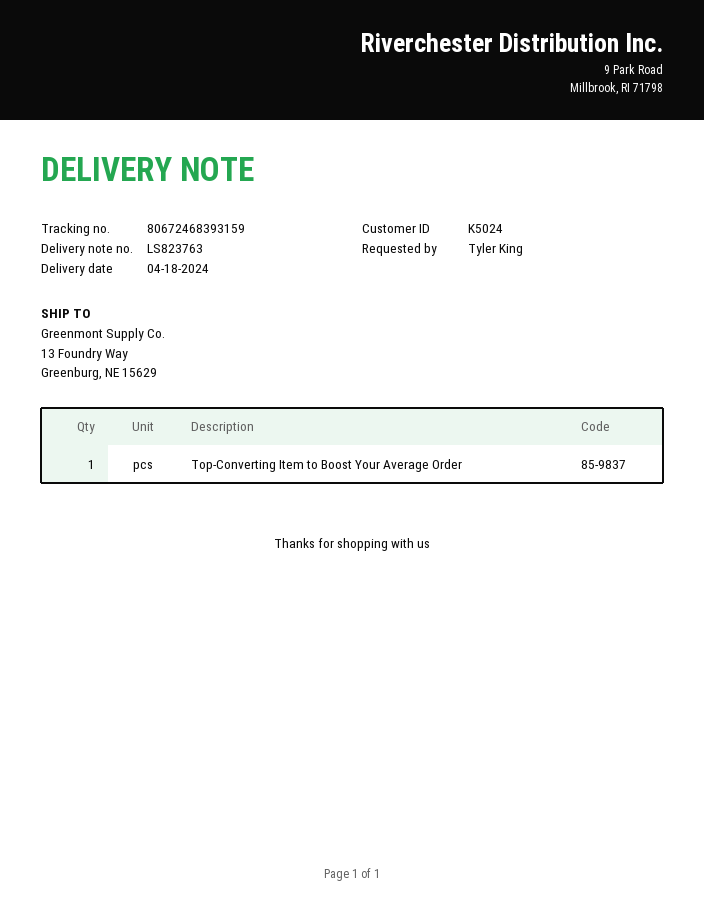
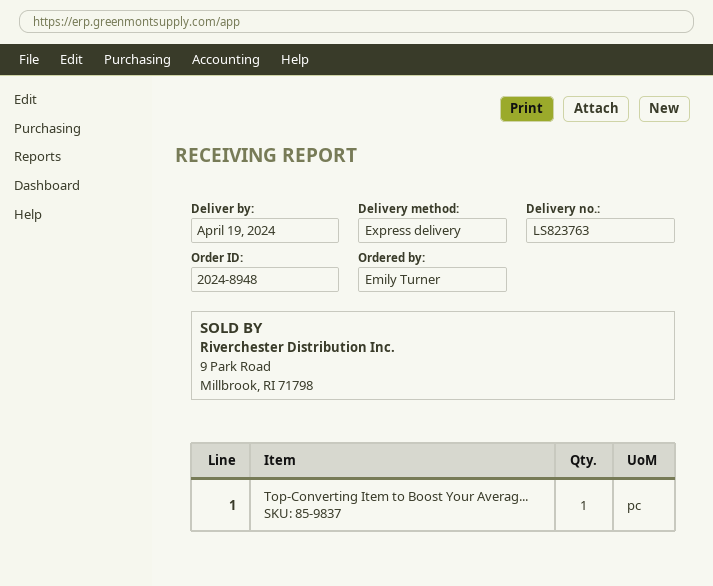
delivery date: 2024-04-18 -> 2024-04-19
ordered by: Tyler King -> Emily Turner

